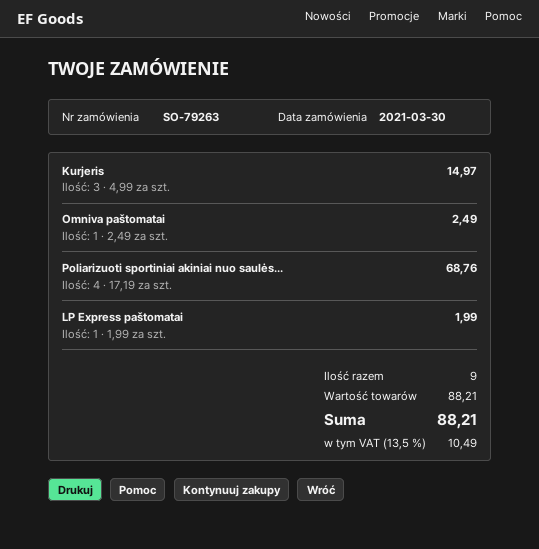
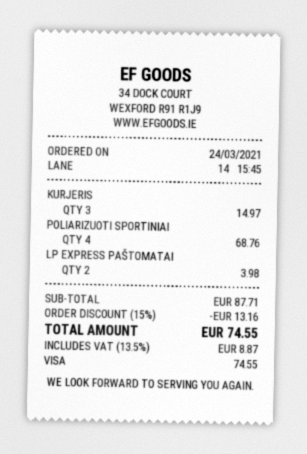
order date: 2021-03-30 -> 2021-03-24
Omniva paštomatai: 1 for 2.49 -> none
LP Express paštomatai: 1 for 1.99 -> 2 for 3.98
subtotal: 88.21 -> 87.71
discount: none -> 15% = 13.16
tax: 13.5% = 10.49 -> 13.5% = 8.87
total: 88.21 -> 74.55

